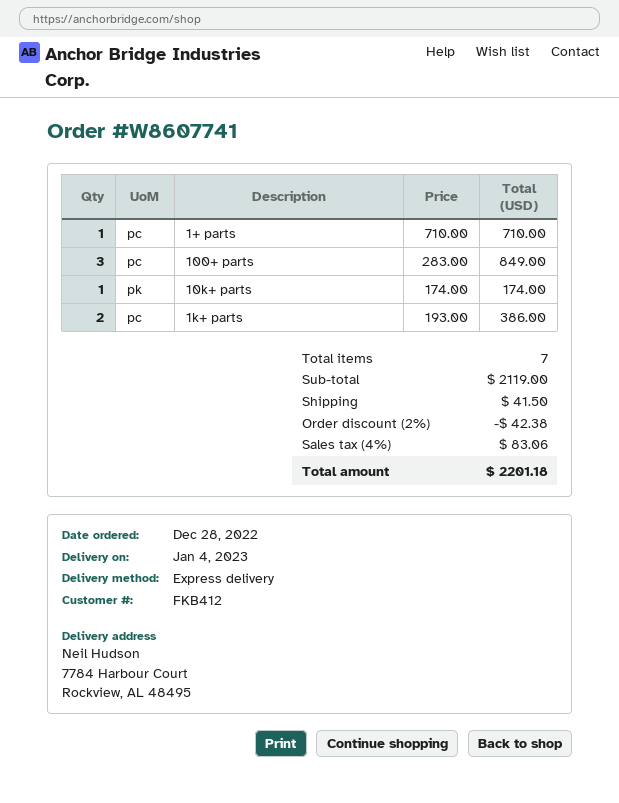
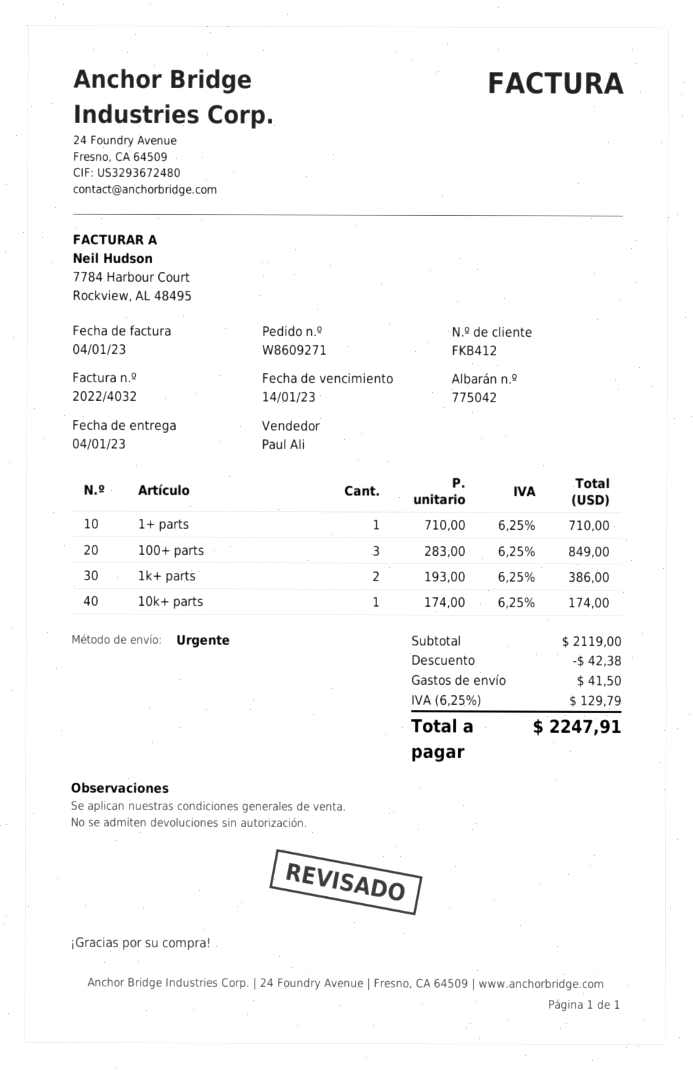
order number: W8607741 -> W8609271
tax: 4% = 83.06 -> 6.25% = 129.79
total: 2201.18 -> 2247.91

